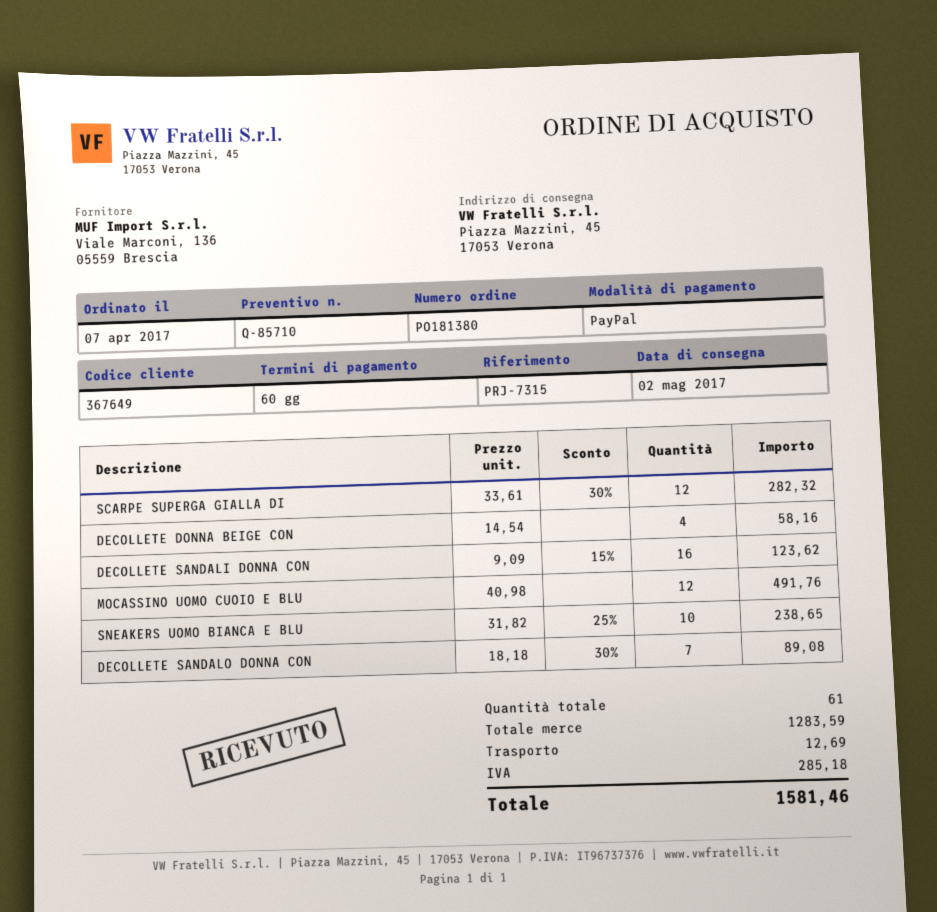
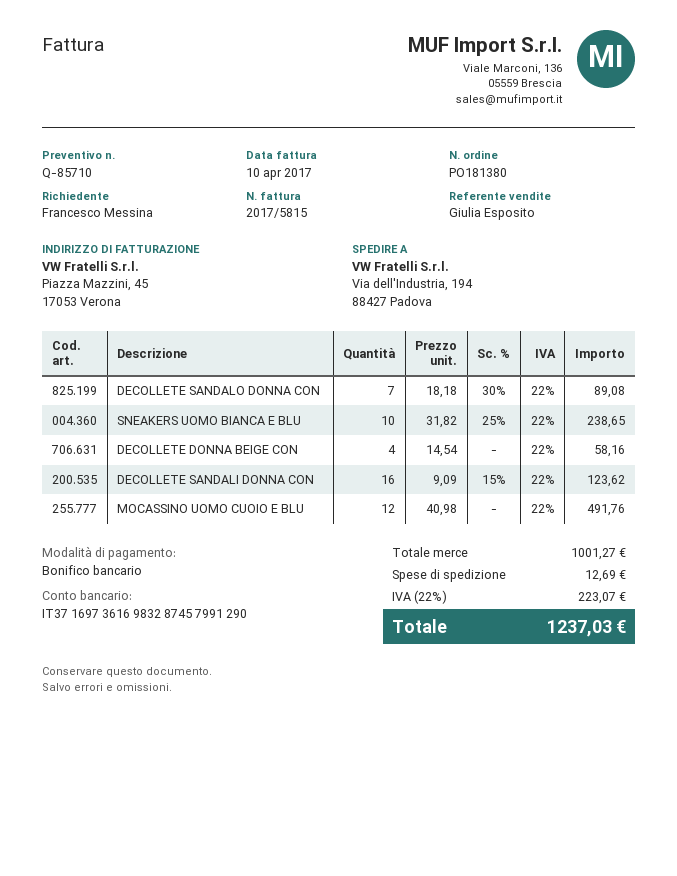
payment method: PayPal -> bank transfer
ship to: Piazza Mazzini, 45, 17053 Verona -> Via dell'Industria, 194, 88427 Padova
SCARPE SUPERGA GIALLA DI: 12 x 33.61 - 30% = 282.32 -> none
subtotal: 1283.59 -> 1001.27
tax: 285.18 -> 223.07
total: 1581.46 -> 1237.03

